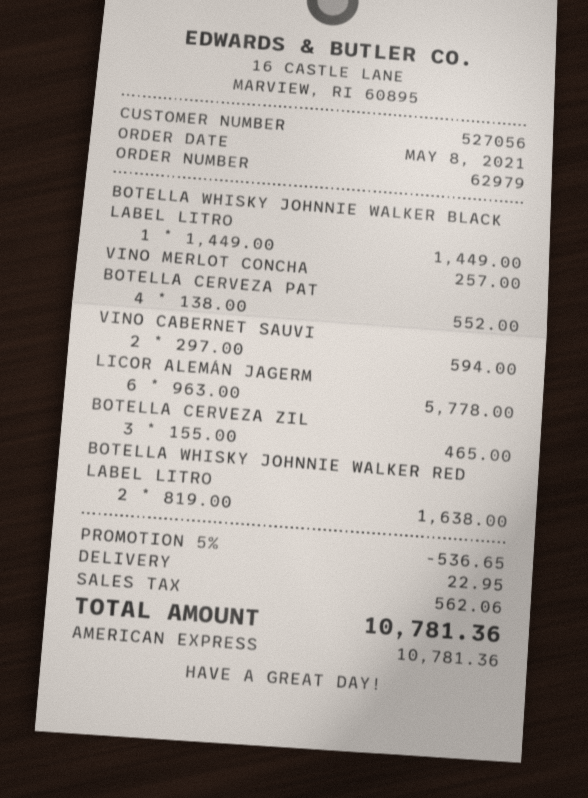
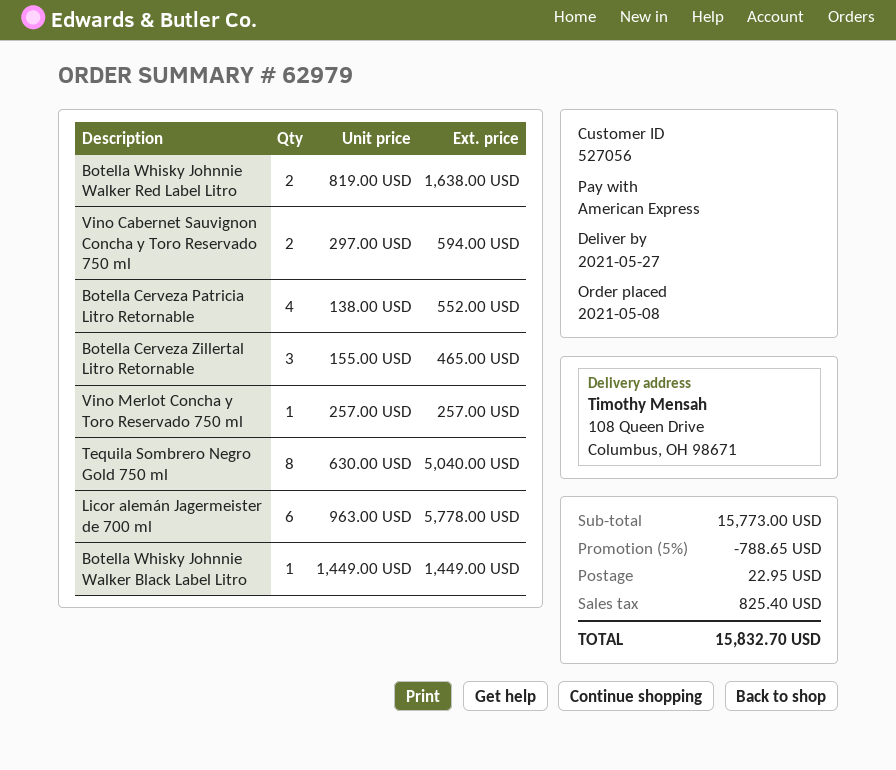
Tequila Sombrero Negro Gold 750 ml: none -> 8 x 630.00 = 5040.00
discount: 5% = 536.65 -> 5% = 788.65
tax: 562.06 -> 825.40
total: 10781.36 -> 15832.70

